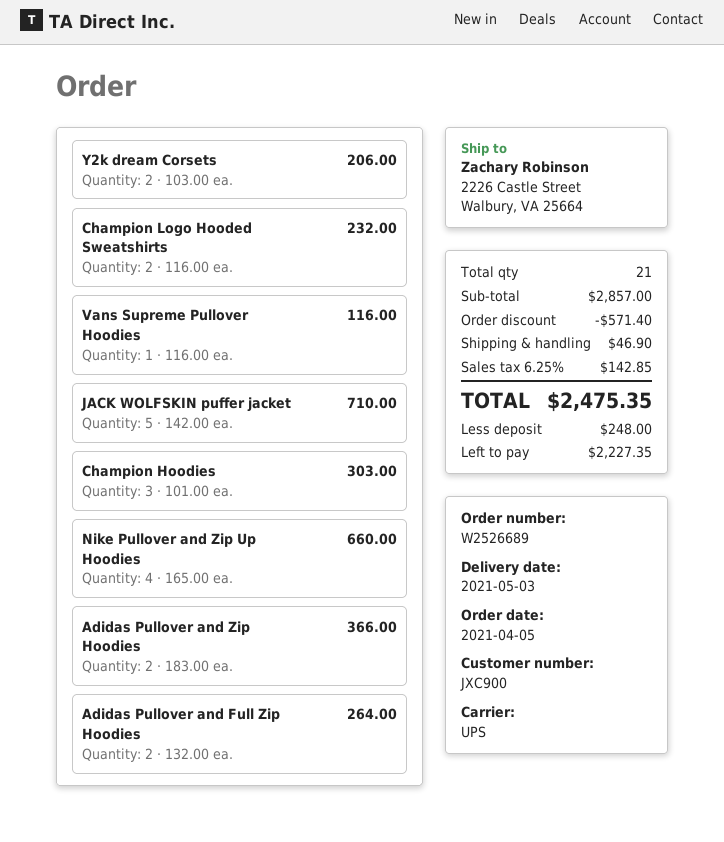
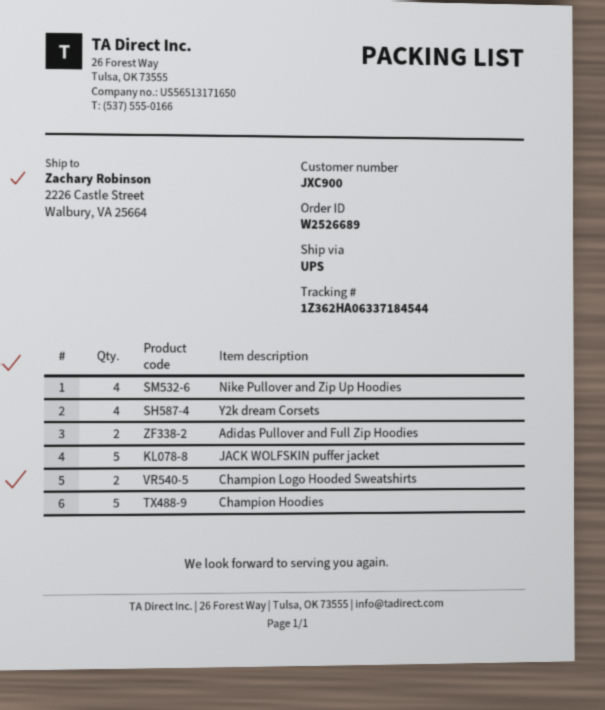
Y2k dream Corsets: 2 -> 4
Vans Supreme Pullover Hoodies: 1 -> none
Champion Hoodies: 3 -> 5
Adidas Pullover and Zip Hoodies: 2 -> none

